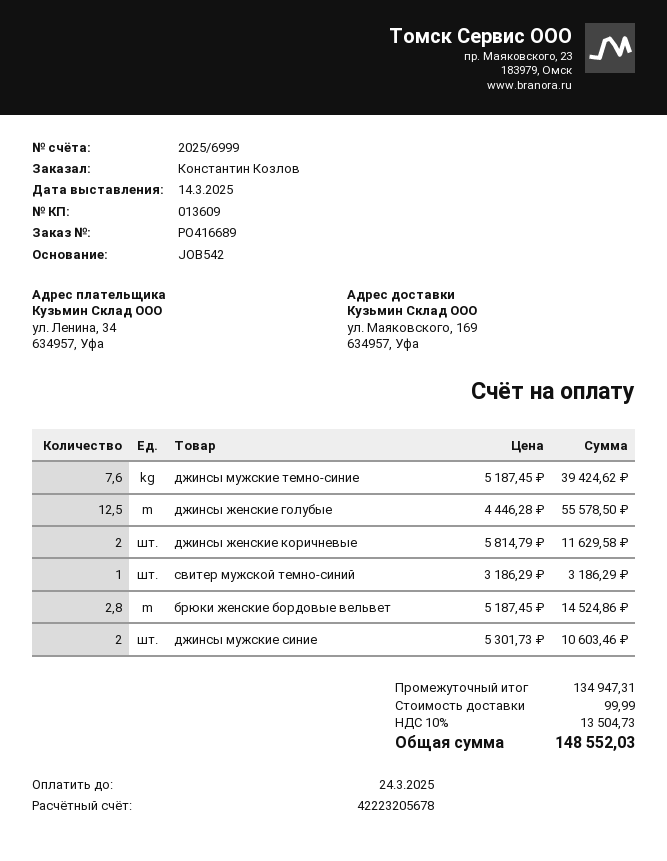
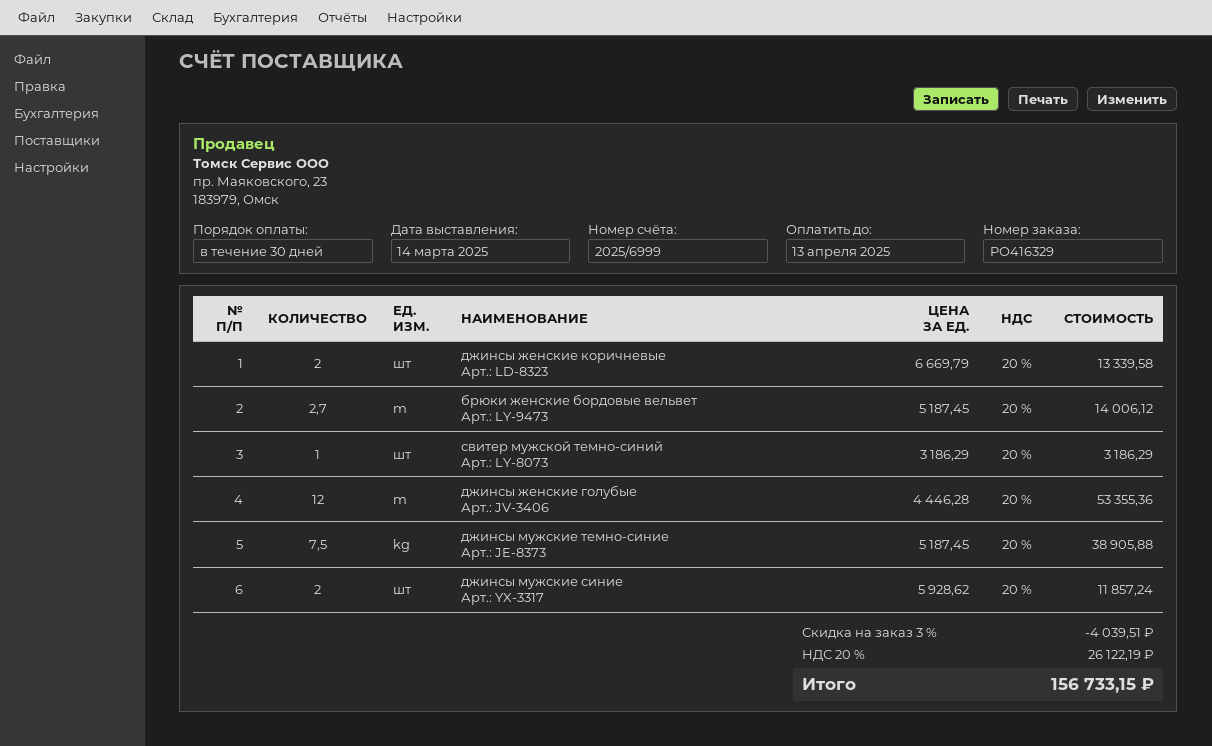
order number: PO416689 -> PO416329
due date: 2025-03-24 -> 2025-04-13
джинсы мужские темно-синие: 7.6 x 5187.45 = 39424.62 -> 7.5 x 5187.45 = 38905.88
джинсы женские голубые: 12.5 x 4446.28 = 55578.50 -> 12 x 4446.28 = 53355.36
джинсы женские коричневые: 2 x 5814.79 = 11629.58 -> 2 x 6669.79 = 13339.58
брюки женские бордовые вельвет: 2.8 x 5187.45 = 14524.86 -> 2.7 x 5187.45 = 14006.12
джинсы мужские синие: 2 x 5301.73 = 10603.46 -> 2 x 5928.62 = 11857.24
discount: none -> 3% = 4039.51
shipping: 99.99 -> none
tax: 10% = 13504.73 -> 20% = 26122.19
total: 148552.03 -> 156733.15

